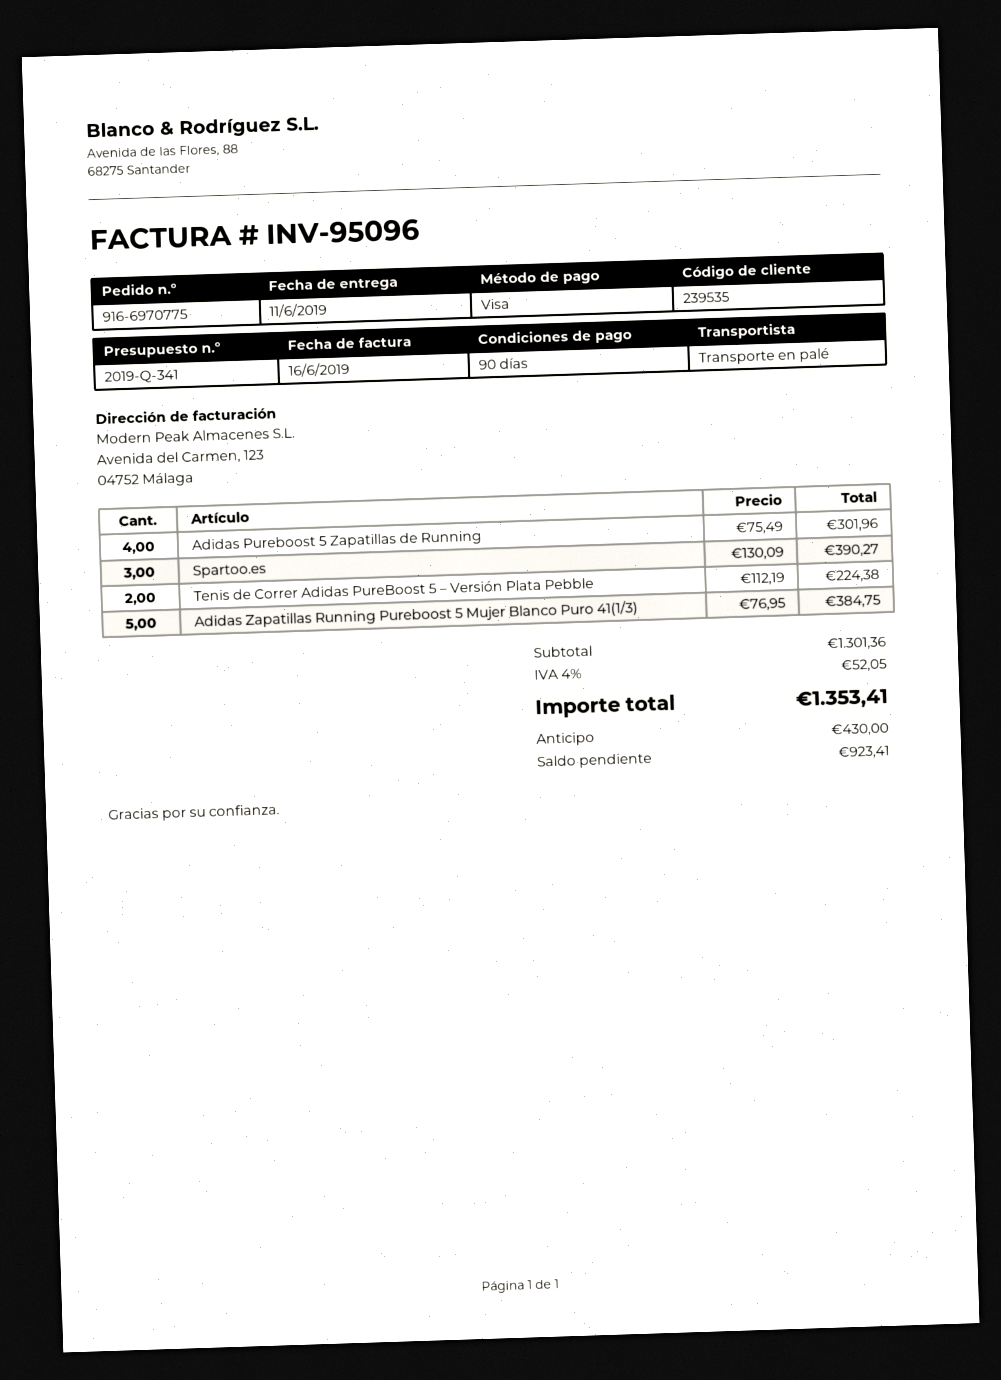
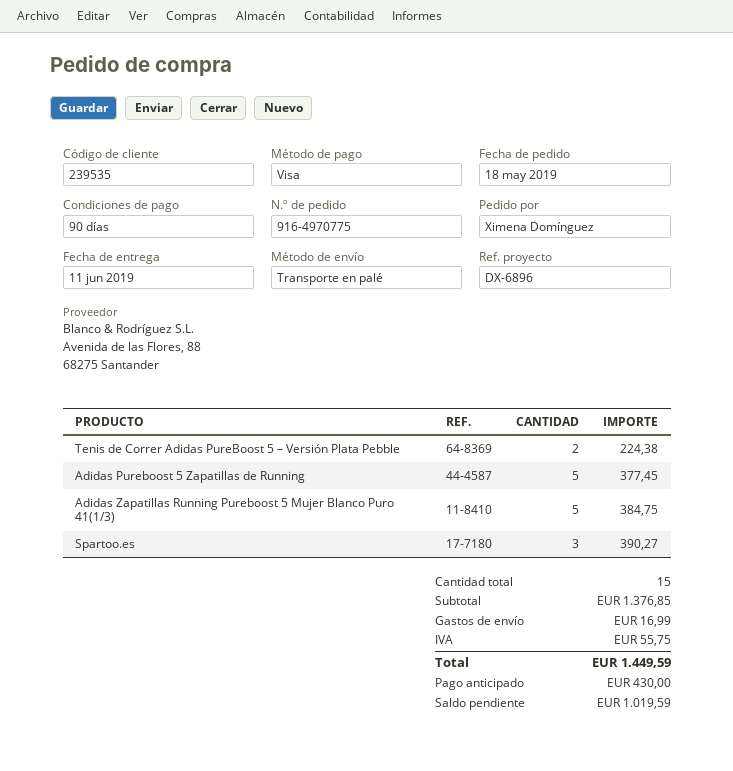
order number: 916-6970775 -> 916-4970775
Adidas Pureboost 5 Zapatillas de Running: 4 for 301.96 -> 5 for 377.45
subtotal: 1301.36 -> 1376.85
shipping: none -> 16.99
tax: 52.05 -> 55.75
total: 1353.41 -> 1449.59
balance: 923.41 -> 1019.59

